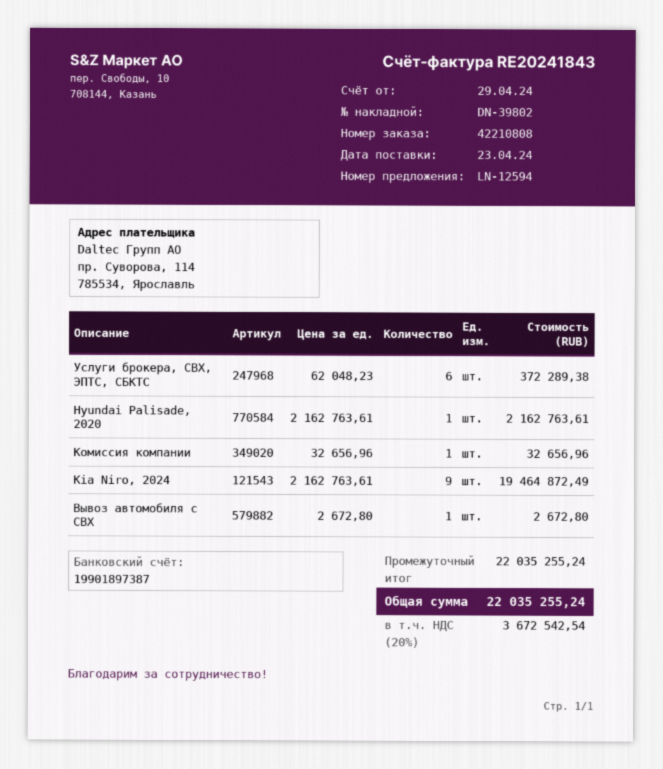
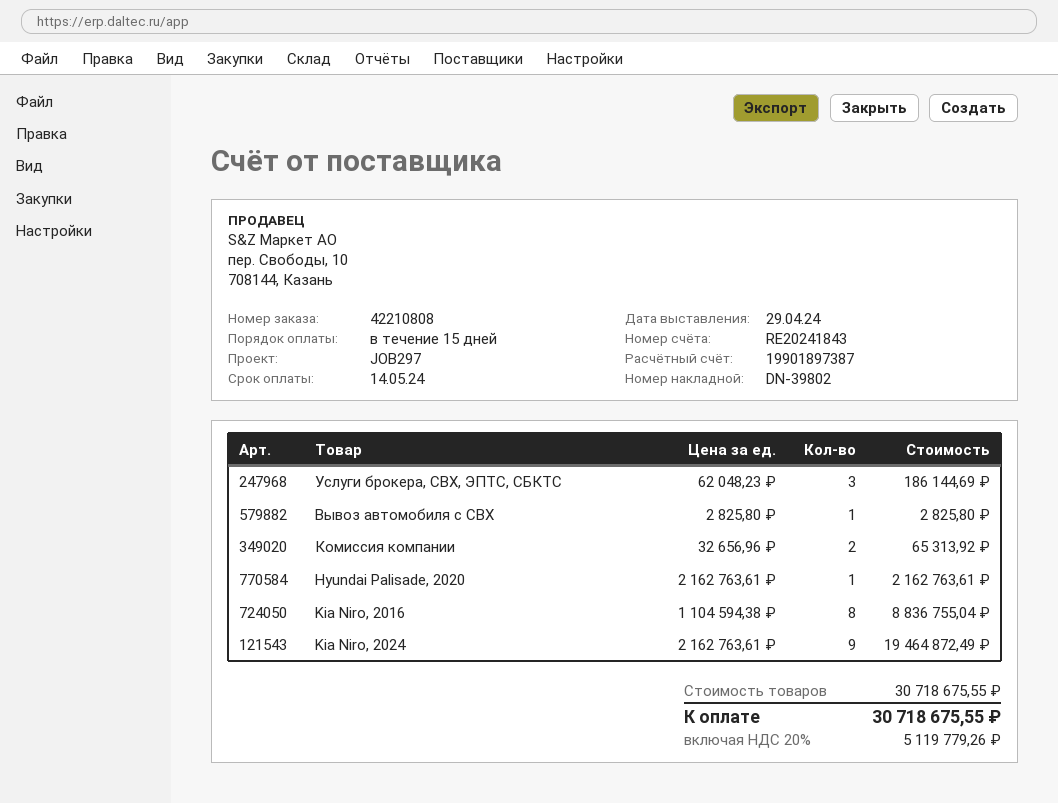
Услуги брокера, СВХ, ЭПТС, СБКТС: 6 x 62048.23 = 372289.38 -> 3 x 62048.23 = 186144.69
Комиссия компании: 1 x 32656.96 = 32656.96 -> 2 x 32656.96 = 65313.92
Вывоз автомобиля с СВХ: 1 x 2672.80 = 2672.80 -> 1 x 2825.80 = 2825.80
Kia Niro, 2016: none -> 8 x 1104594.38 = 8836755.04
subtotal: 22035255.24 -> 30718675.55
tax: 20% = 3672542.54 -> 20% = 5119779.26
total: 22035255.24 -> 30718675.55

